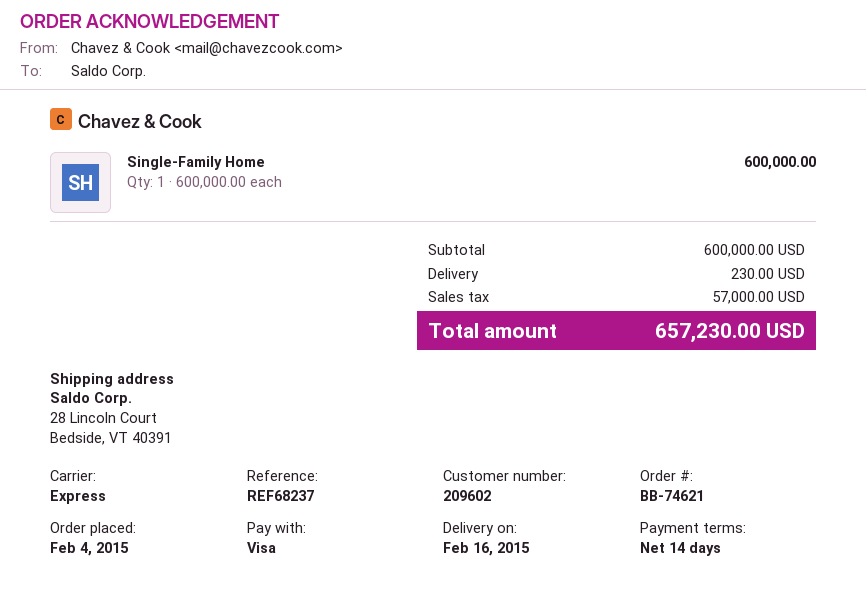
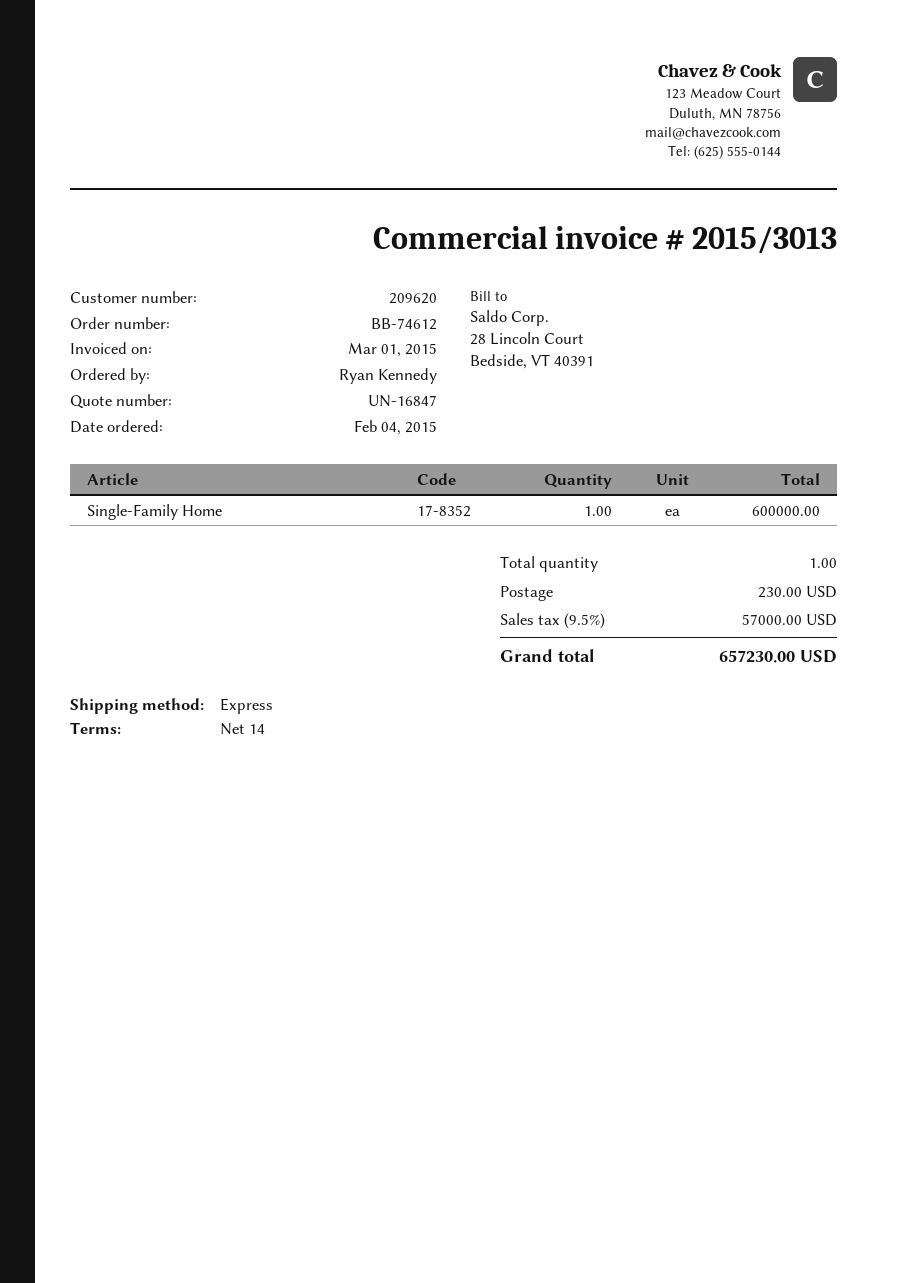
order number: BB-74621 -> BB-74612
customer number: 209602 -> 209620

